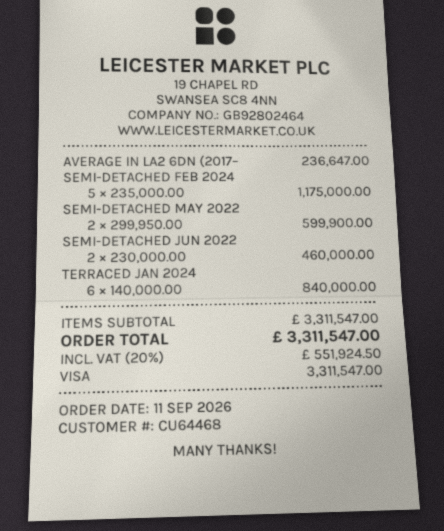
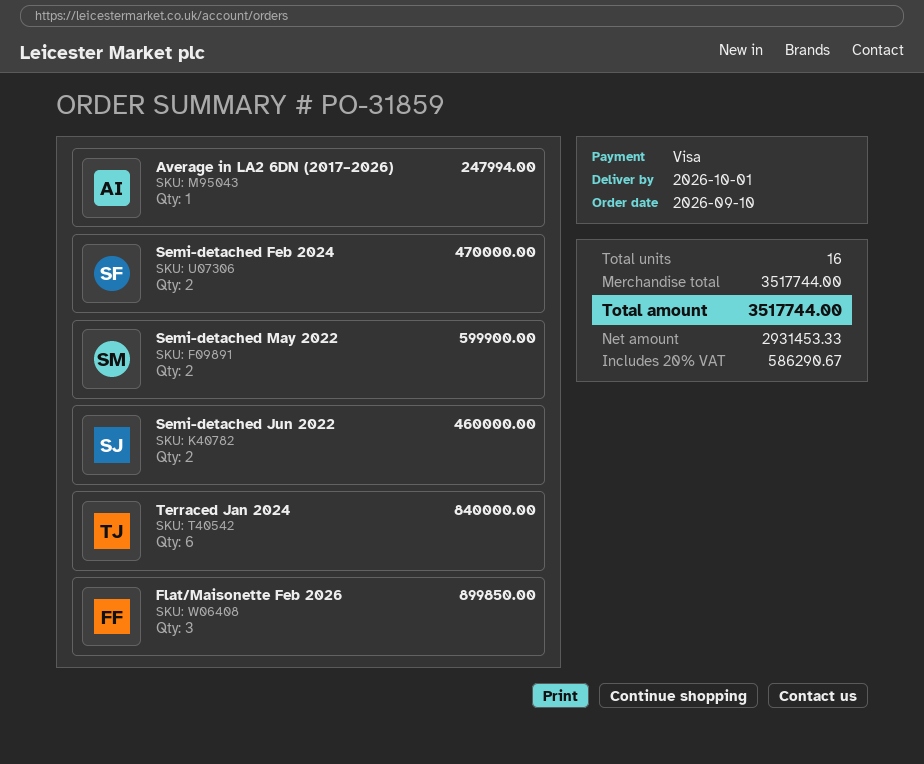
order date: 2026-09-11 -> 2026-09-10
AVERAGE IN LA2 6DN (2017–: 1 for 236647.00 -> 1 for 247994.00
SEMI-DETACHED FEB 2024: 5 for 1175000.00 -> 2 for 470000.00
Flat/Maisonette Feb 2026: none -> 3 for 899850.00
subtotal: 3311547.00 -> 3517744.00
tax: 20% = 551924.50 -> 20% = 586290.67
total: 3311547.00 -> 3517744.00

